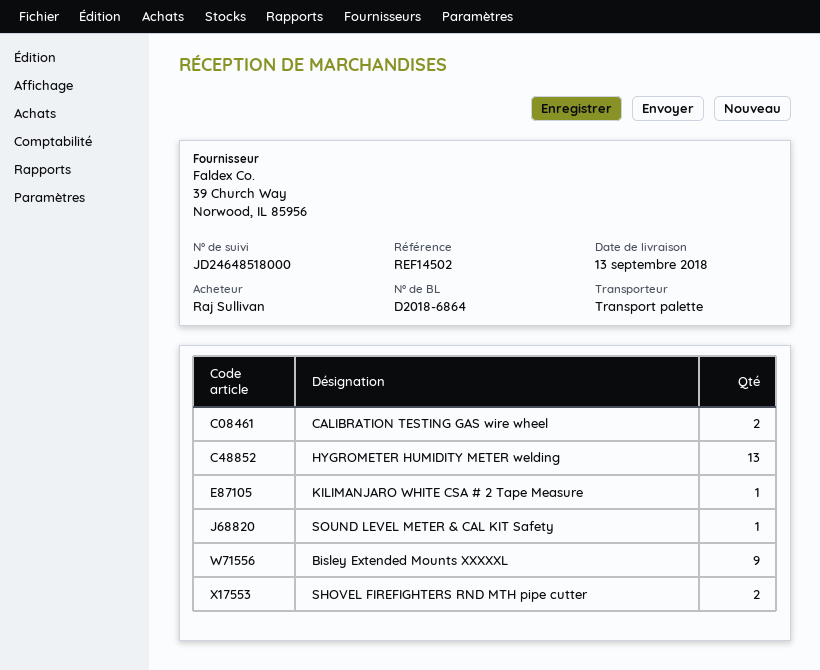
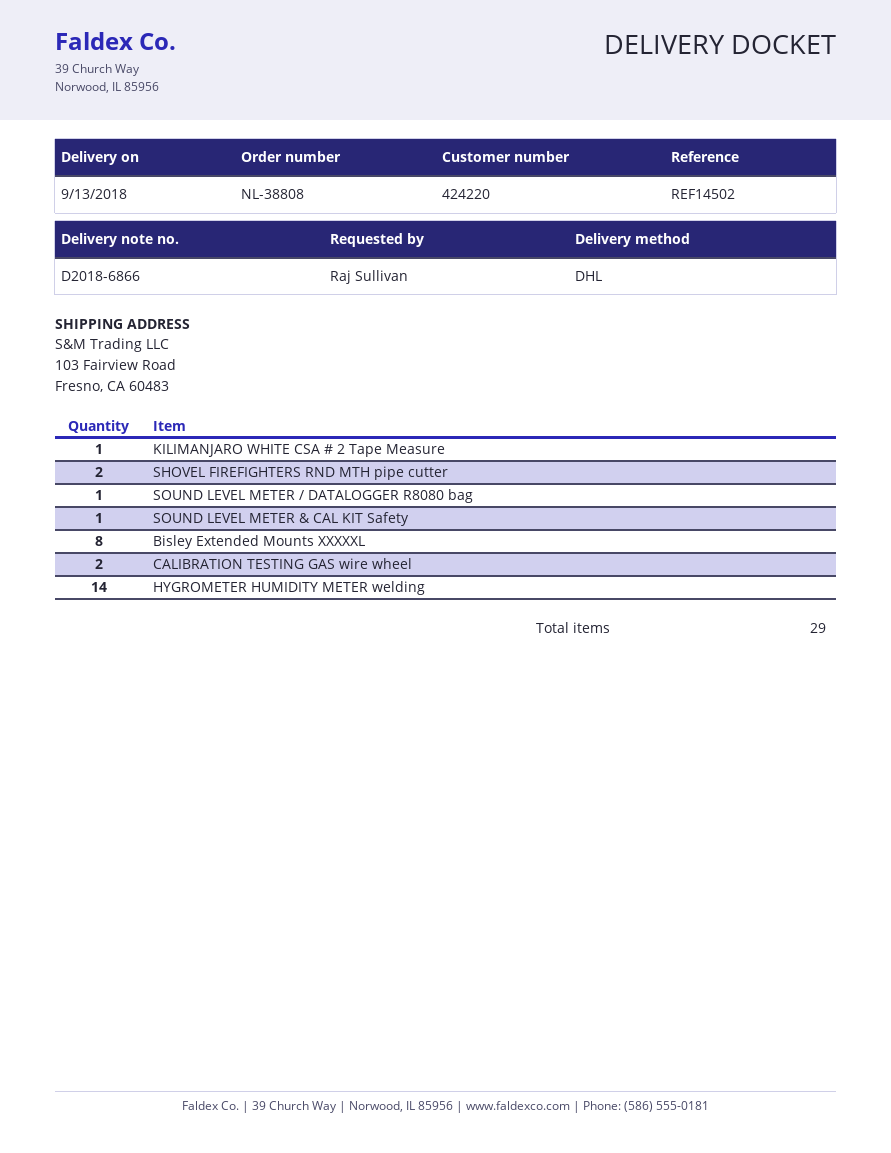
delivery note number: D2018-6864 -> D2018-6866
shipping method: pallet freight -> DHL
HYGROMETER HUMIDITY METER welding: 13 -> 14
Bisley Extended Mounts XXXXXL: 9 -> 8
SOUND LEVEL METER / DATALOGGER R8080 bag: none -> 1

